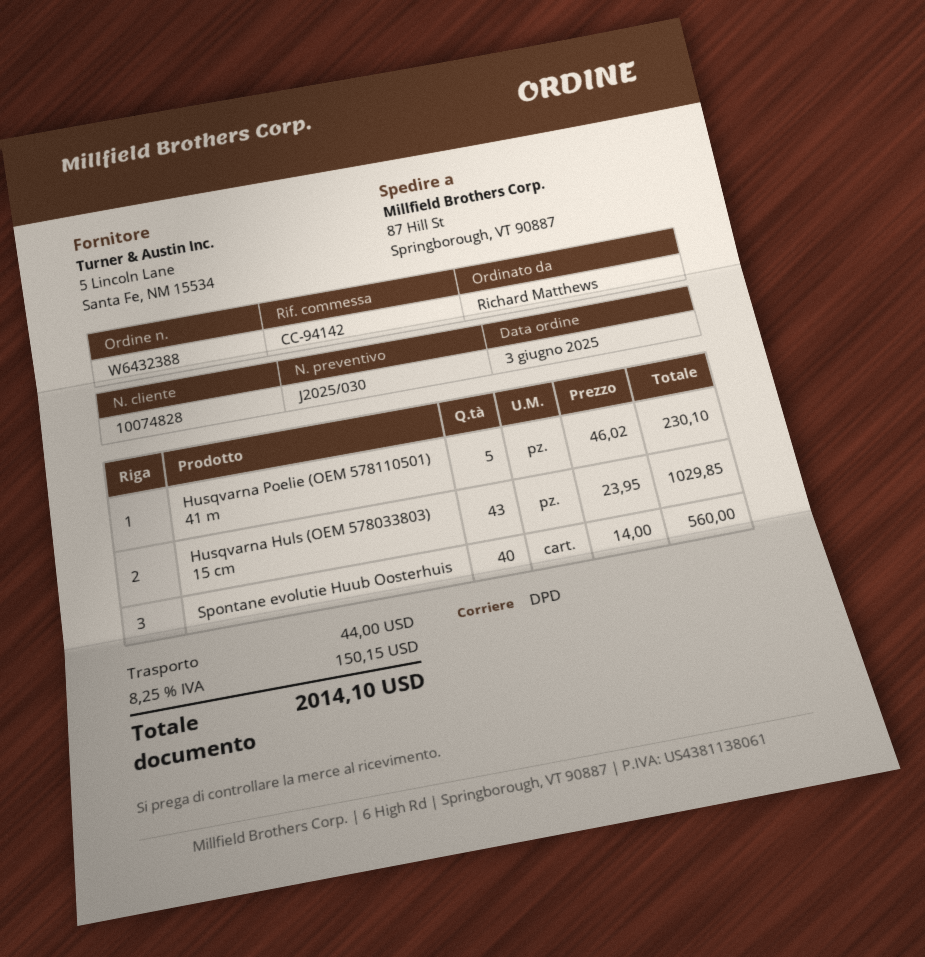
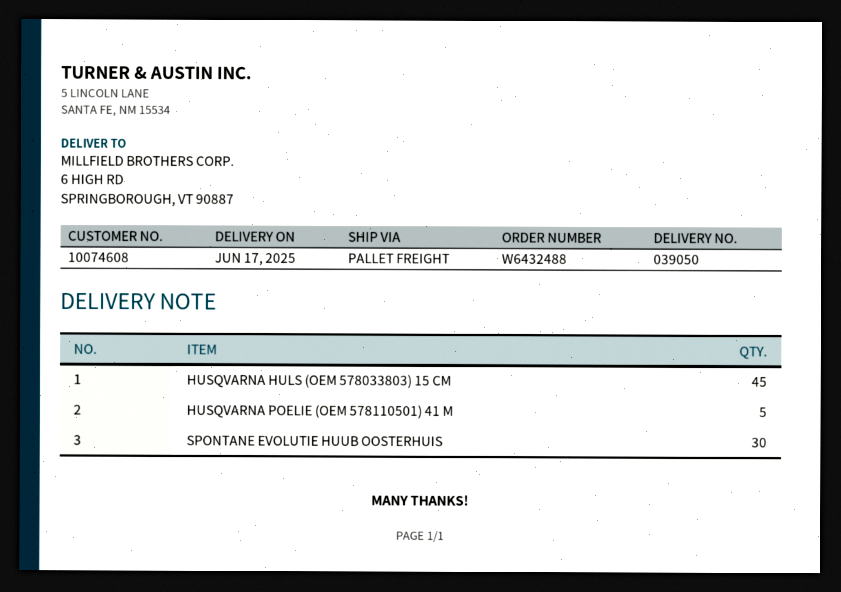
order number: W6432388 -> W6432488
customer number: 10074828 -> 10074608
shipping method: DPD -> pallet freight
ship to: 87 Hill St, Springborough, VT 90887 -> 6 HIGH RD, SPRINGBOROUGH, VT 90887
Husqvarna Huls (OEM 578033803) 15 cm: 43 -> 45
Spontane evolutie Huub Oosterhuis: 40 -> 30

